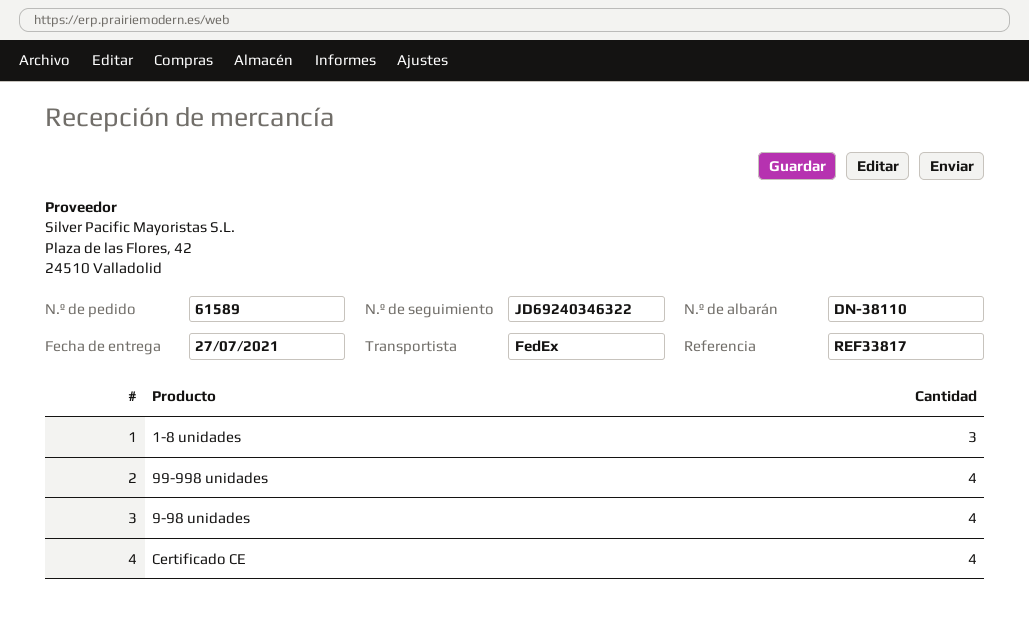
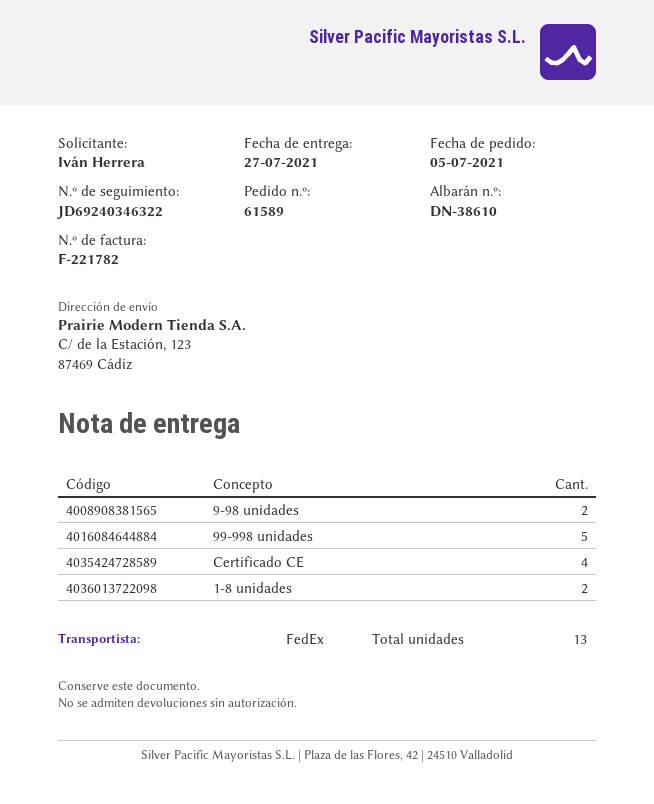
delivery note number: DN-38110 -> DN-38610
1-8 unidades: 3 -> 2
99-998 unidades: 4 -> 5
9-98 unidades: 4 -> 2

